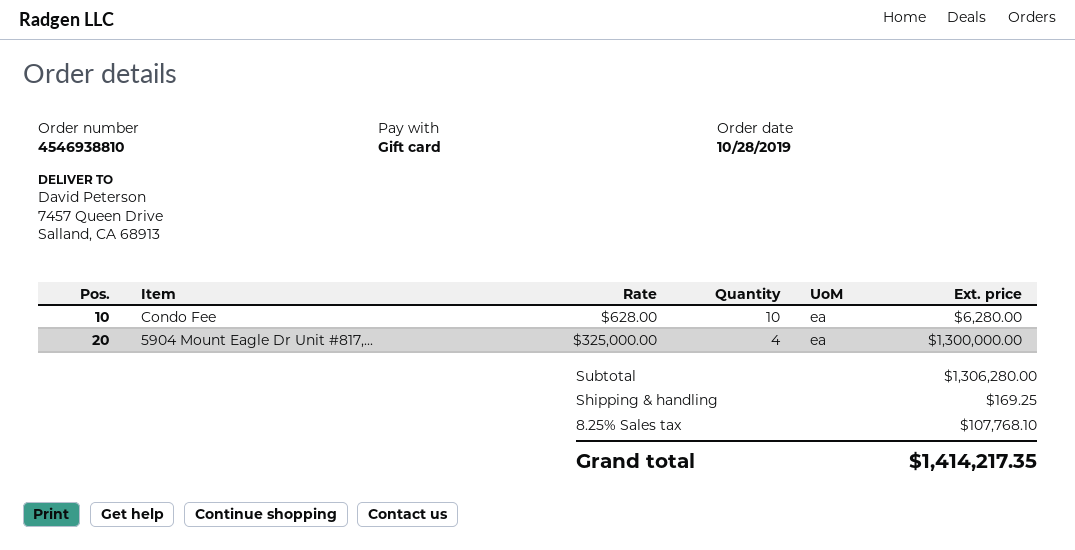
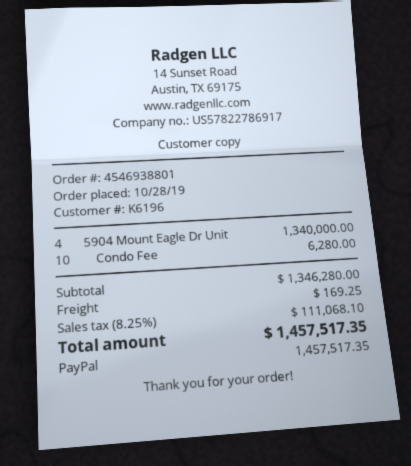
order number: 4546938810 -> 4546938801
payment method: gift card -> PayPal
5904 Mount Eagle Dr Unit #817,...: 4 for 1300000.00 -> 4 for 1340000.00
subtotal: 1306280.00 -> 1346280.00
tax: 8.25% = 107768.10 -> 8.25% = 111068.10
total: 1414217.35 -> 1457517.35

